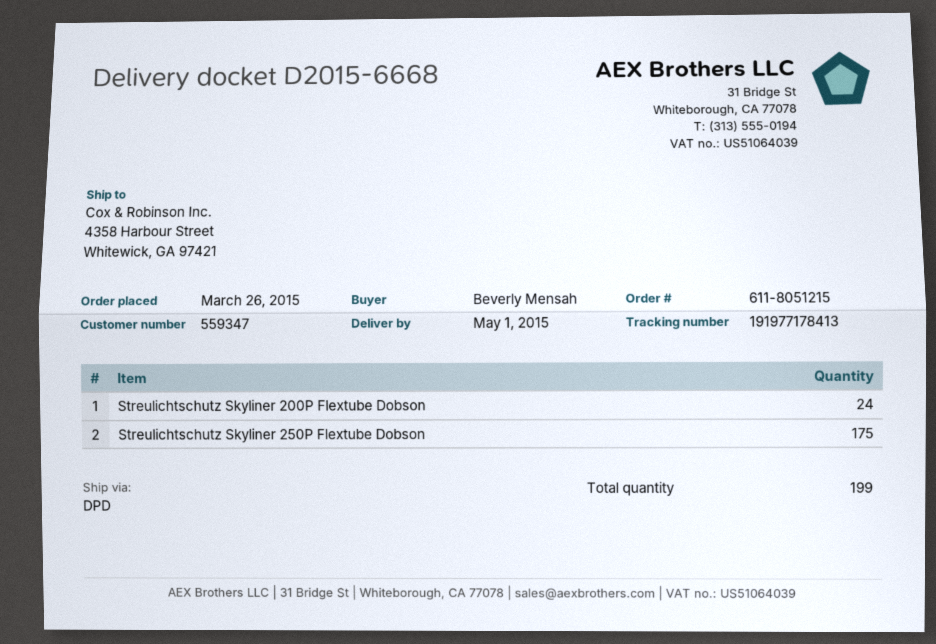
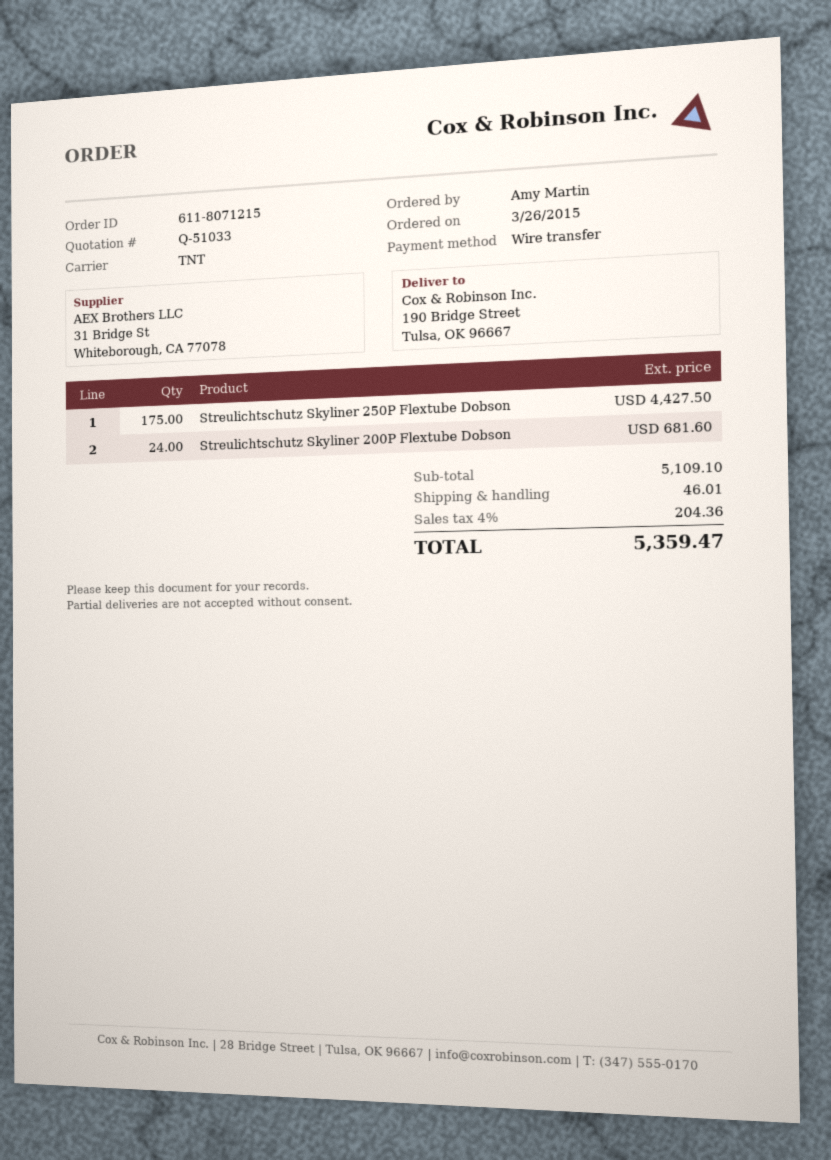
order number: 611-8051215 -> 611-8071215
ordered by: Beverly Mensah -> Amy Martin
shipping method: DPD -> TNT
ship to: 4358 Harbour Street, Whitewick, GA 97421 -> 190 Bridge Street, Tulsa, OK 96667

